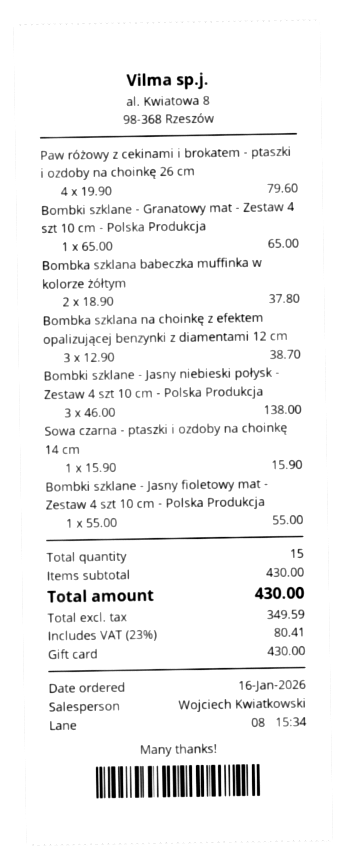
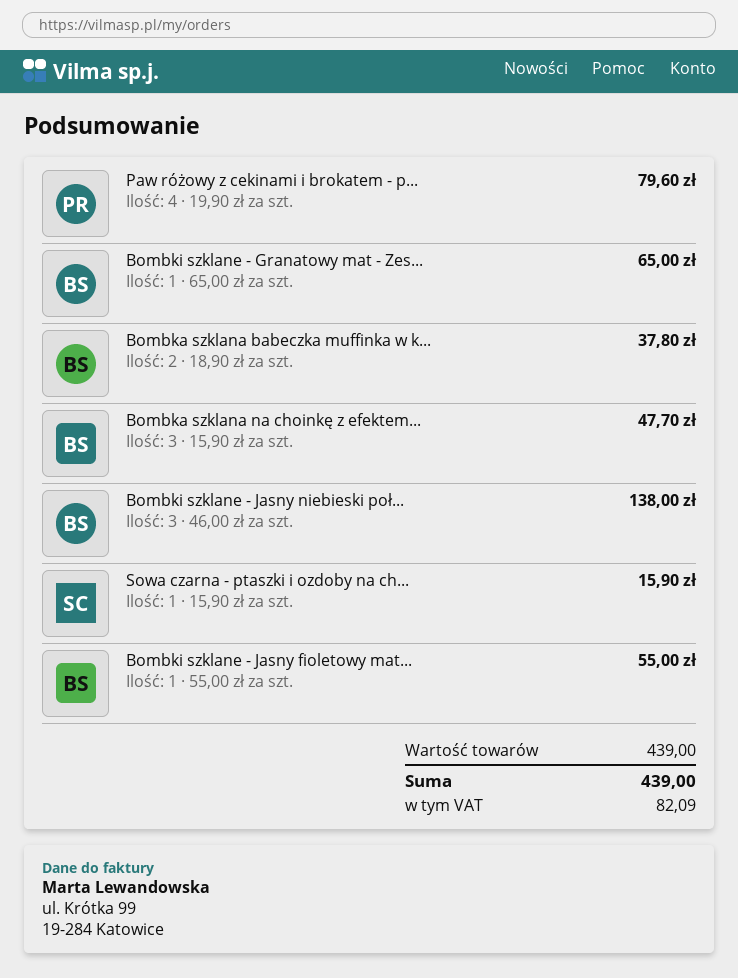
Bombka szklana na choinkę z efektem opalizującej benzynki z diamentami 12 cm: 3 x 12.90 = 38.70 -> 3 x 15.90 = 47.70
subtotal: 430.00 -> 439.00
tax: 80.41 -> 82.09
total: 430.00 -> 439.00

